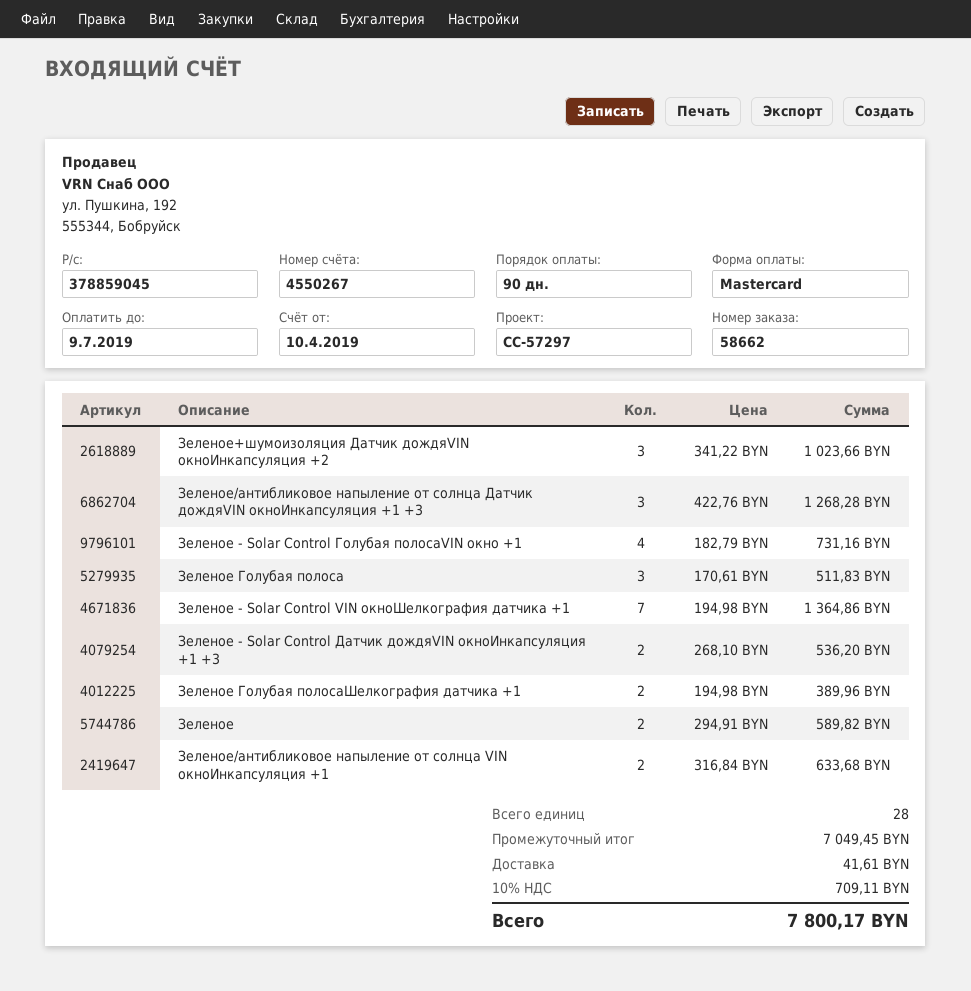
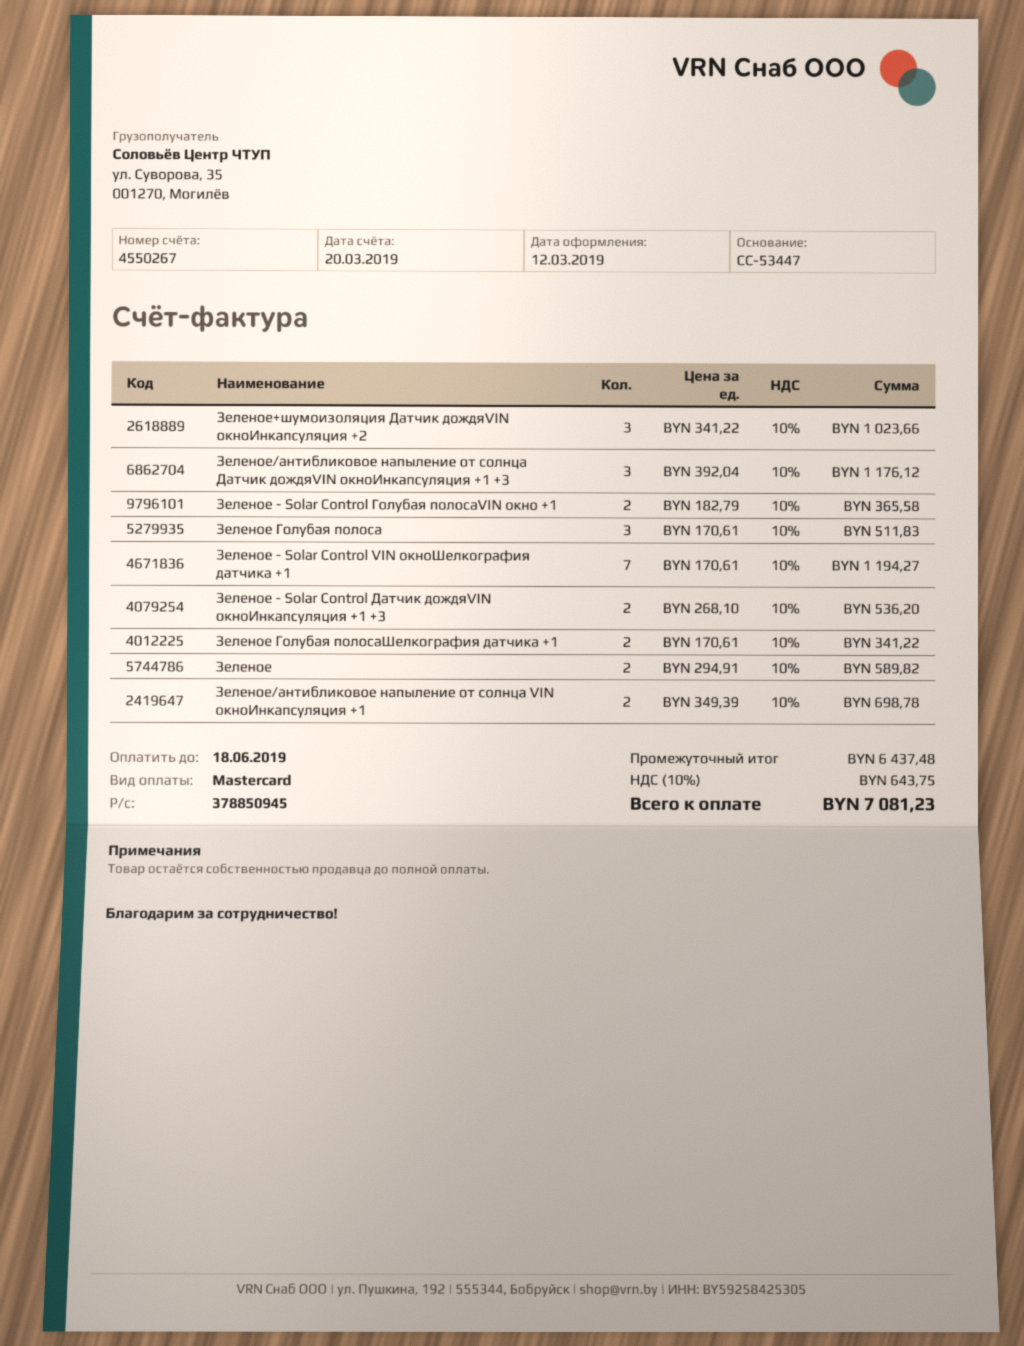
invoice date: 2019-04-10 -> 2019-03-20
due date: 2019-07-09 -> 2019-06-18
reference: CC-57297 -> CC-53447
bank account: 378859045 -> 378850945
Зеленое/антибликовое напыление от солнца Датчик дождяVIN окноИнкапсуляция +1 +3: 3 x 422.76 = 1268.28 -> 3 x 392.04 = 1176.12
Зеленое - Solar Control Голубая полосаVIN окно +1: 4 x 182.79 = 731.16 -> 2 x 182.79 = 365.58
Зеленое - Solar Control VIN окноШелкография датчика +1: 7 x 194.98 = 1364.86 -> 7 x 170.61 = 1194.27
Зеленое Голубая полосаШелкография датчика +1: 2 x 194.98 = 389.96 -> 2 x 170.61 = 341.22
Зеленое/антибликовое напыление от солнца VIN окноИнкапсуляция +1: 2 x 316.84 = 633.68 -> 2 x 349.39 = 698.78
subtotal: 7049.45 -> 6437.48
shipping: 41.61 -> none
tax: 10% = 709.11 -> 10% = 643.75
total: 7800.17 -> 7081.23

